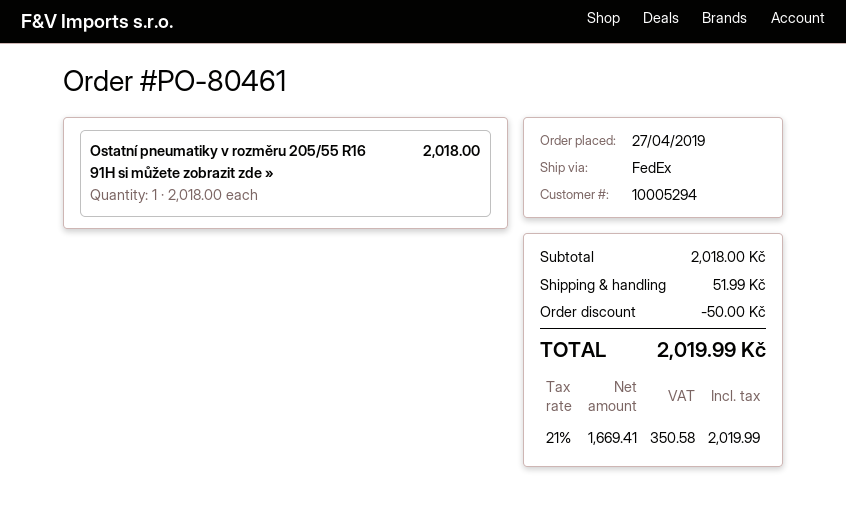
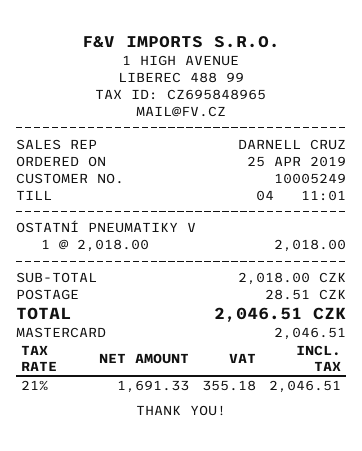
order date: 2019-04-27 -> 2019-04-25
customer number: 10005294 -> 10005249
discount: 50.00 -> none
shipping: 51.99 -> 28.51
net: 1669.41 -> 1691.33
tax: 21% = 350.58 -> 21% = 355.18
total: 2019.99 -> 2046.51

